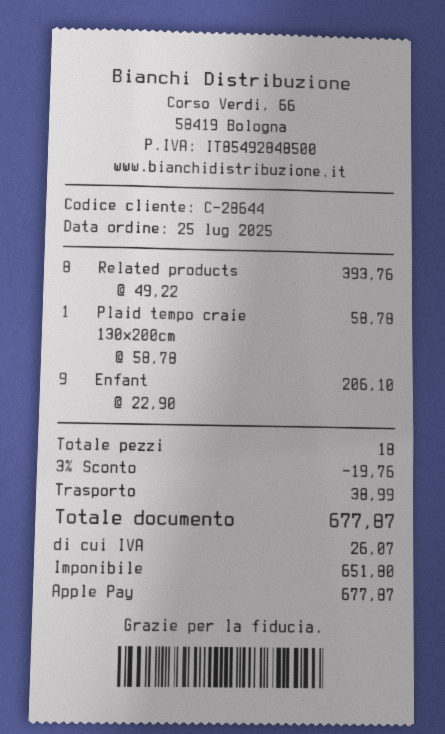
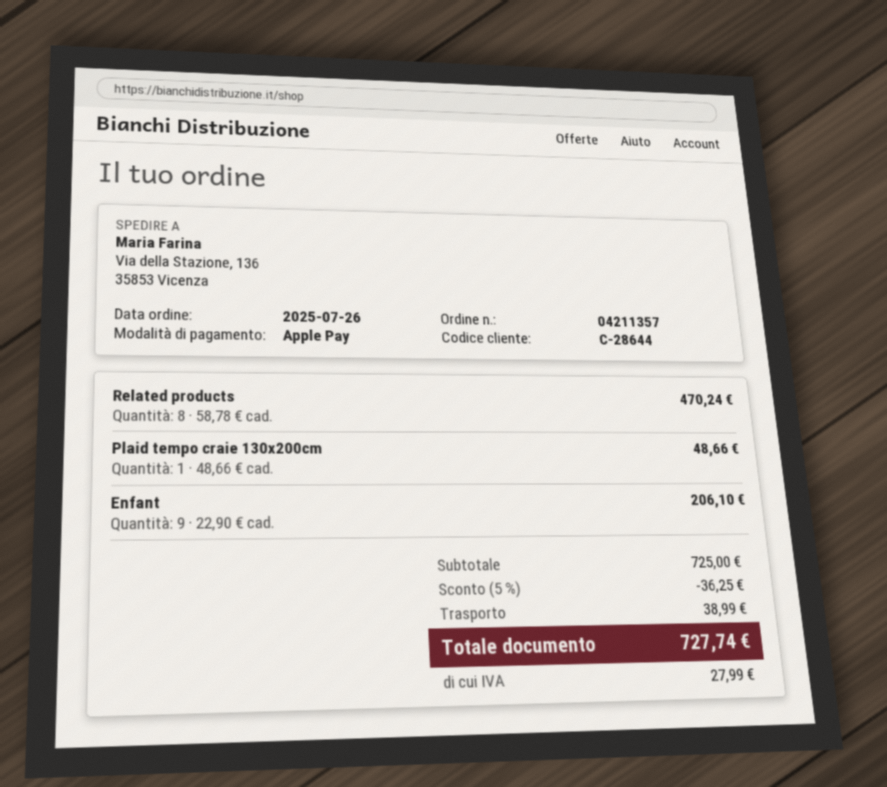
order date: 2025-07-25 -> 2025-07-26
Related products: 8 x 49.22 = 393.76 -> 8 x 58.78 = 470.24
Plaid tempo craie 130x200cm: 1 x 58.78 = 58.78 -> 1 x 48.66 = 48.66
discount: 3% = 19.76 -> 5% = 36.25
tax: 26.07 -> 27.99
total: 677.87 -> 727.74

